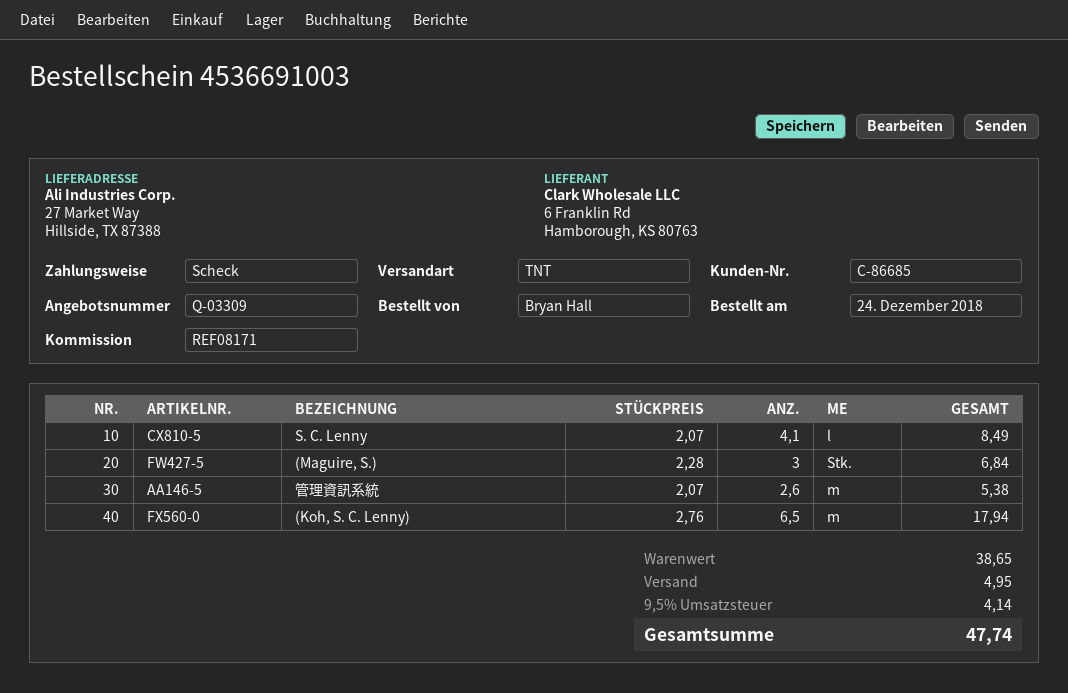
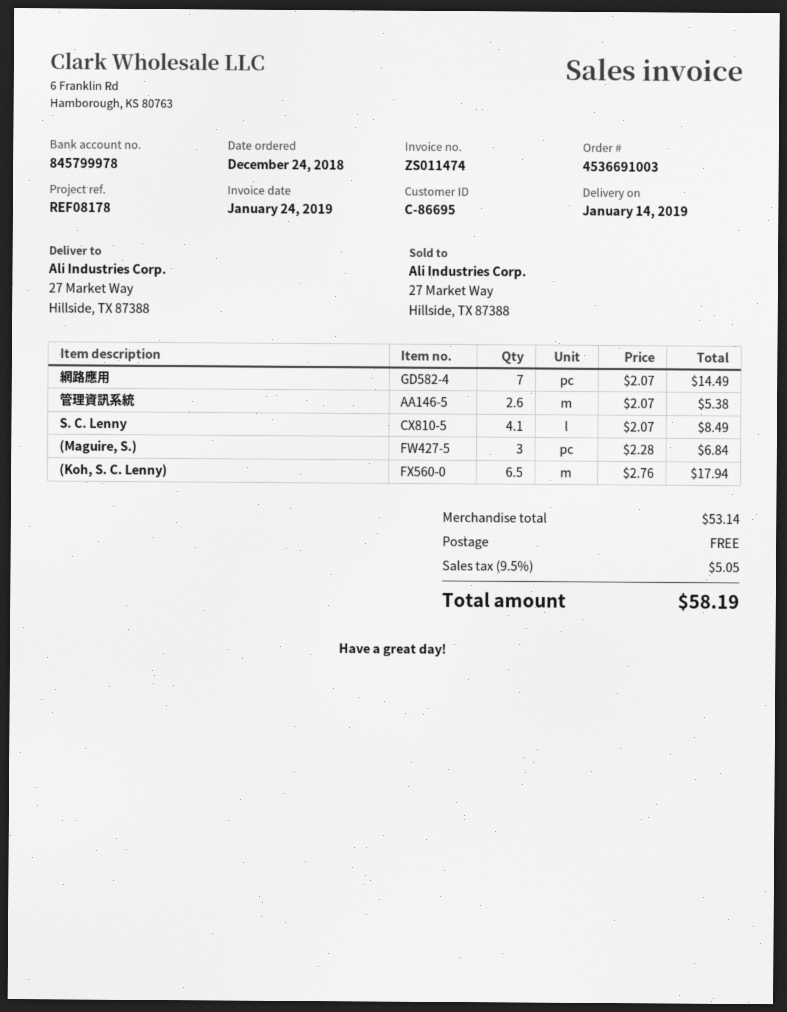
customer number: C-86685 -> C-86695
reference: REF08171 -> REF08178
網路應用: none -> 7 x 2.07 = 14.49
subtotal: 38.65 -> 53.14
shipping: 4.95 -> 0.00
tax: 9.5% = 4.14 -> 9.5% = 5.05
total: 47.74 -> 58.19

